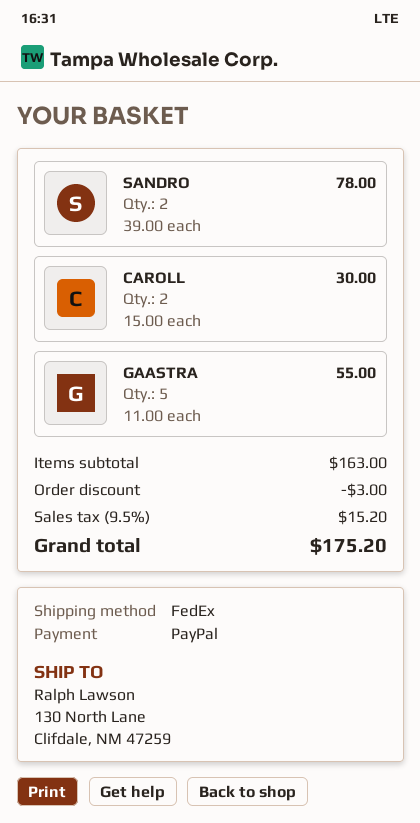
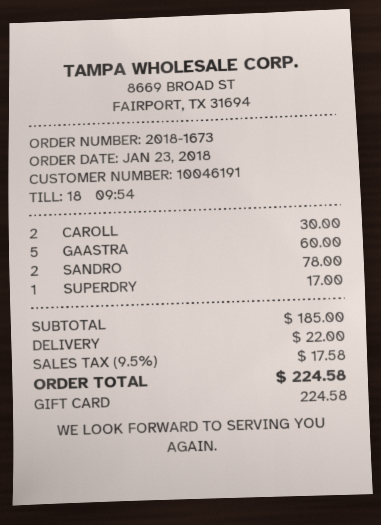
payment method: PayPal -> gift card
GAASTRA: 5 for 55.00 -> 5 for 60.00
SUPERDRY: none -> 1 for 17.00
subtotal: 163.00 -> 185.00
discount: 3.00 -> none
shipping: none -> 22.00
tax: 9.5% = 15.20 -> 9.5% = 17.58
total: 175.20 -> 224.58

